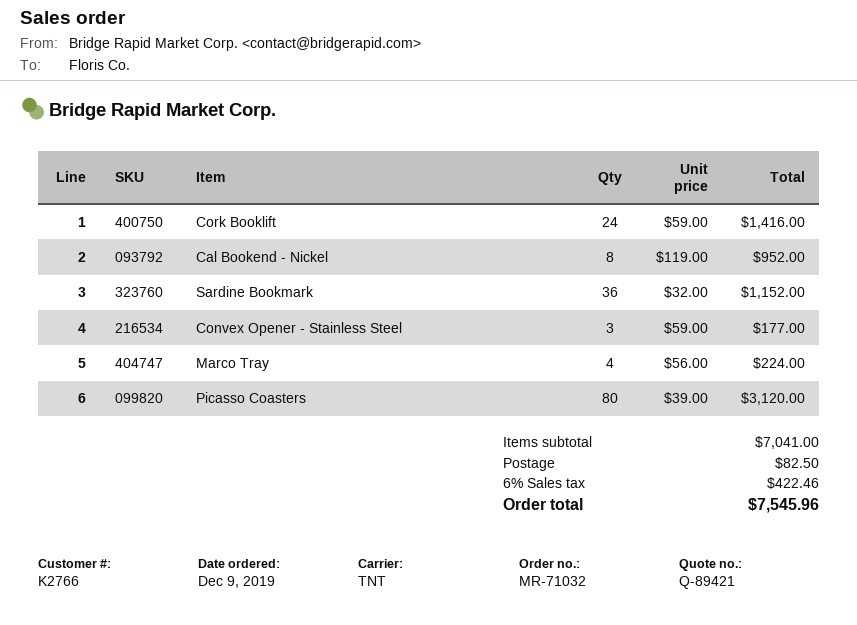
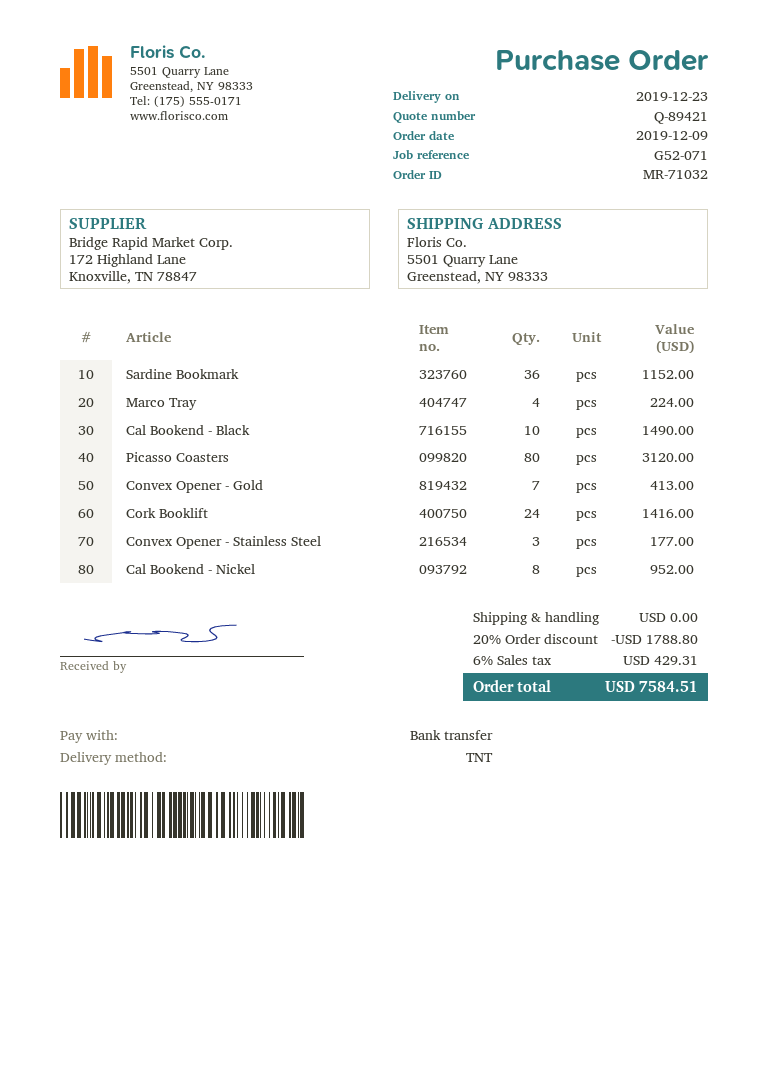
Cal Bookend - Black: none -> 10 for 1490.00
Convex Opener - Gold: none -> 7 for 413.00
discount: none -> 20% = 1788.80
shipping: 82.50 -> 0.00
tax: 6% = 422.46 -> 6% = 429.31
total: 7545.96 -> 7584.51

